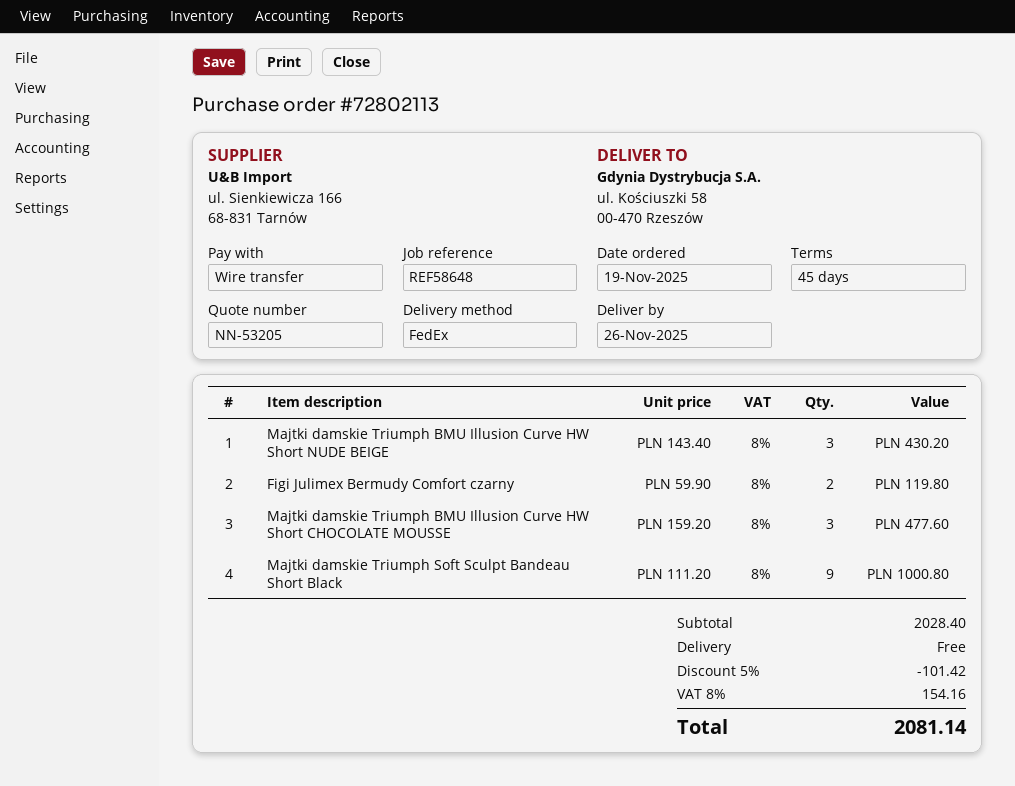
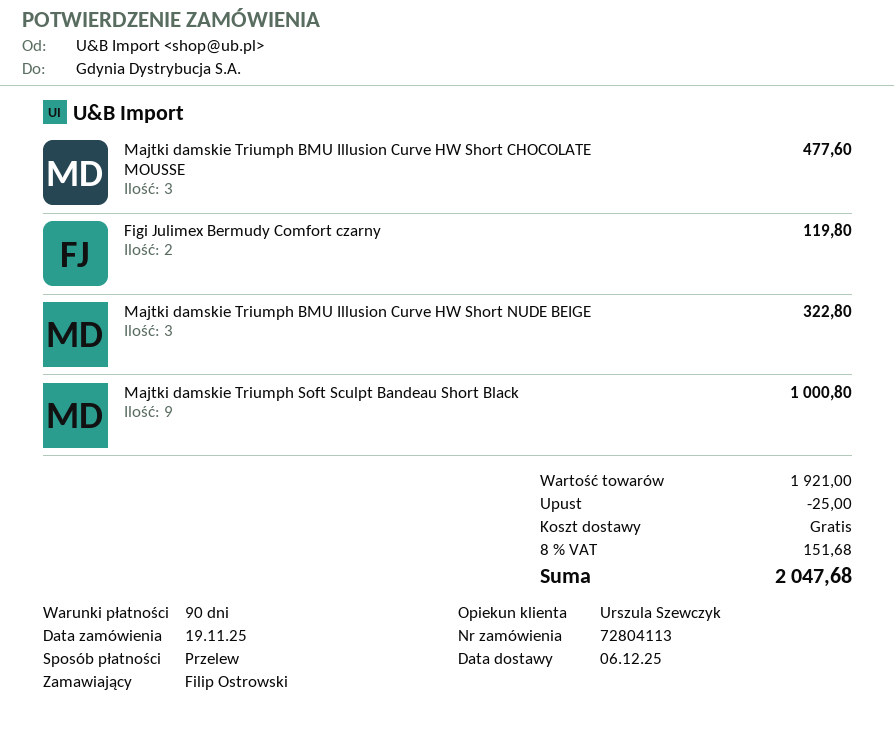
order number: 72802113 -> 72804113
delivery date: 2025-11-26 -> 2025-12-06
payment terms: 45 days -> 90 days
Majtki damskie Triumph BMU Illusion Curve HW Short NUDE BEIGE: 3 for 430.20 -> 3 for 322.80
subtotal: 2028.40 -> 1921.00
discount: 101.42 -> 25.00
tax: 8% = 154.16 -> 8% = 151.68
total: 2081.14 -> 2047.68

